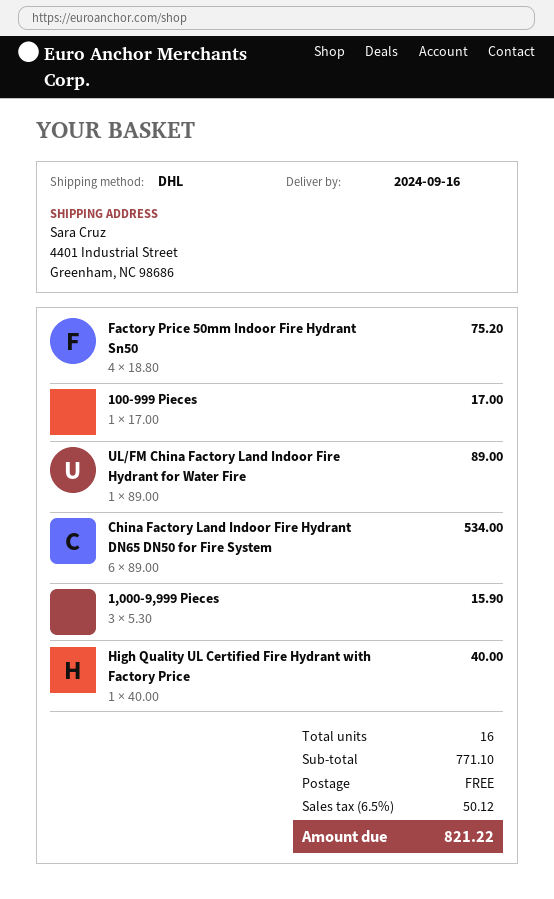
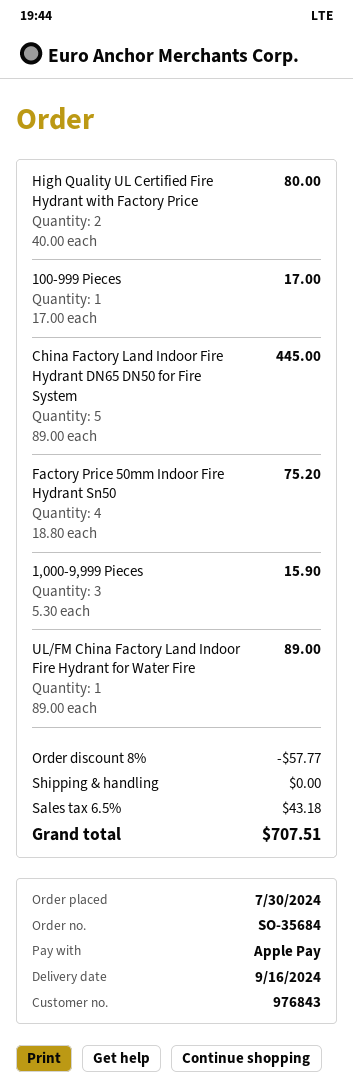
China Factory Land Indoor Fire Hydrant DN65 DN50 for Fire System: 6 x 89.00 = 534.00 -> 5 x 89.00 = 445.00
High Quality UL Certified Fire Hydrant with Factory Price: 1 x 40.00 = 40.00 -> 2 x 40.00 = 80.00
discount: none -> 8% = 57.77
tax: 6.5% = 50.12 -> 6.5% = 43.18
total: 821.22 -> 707.51

